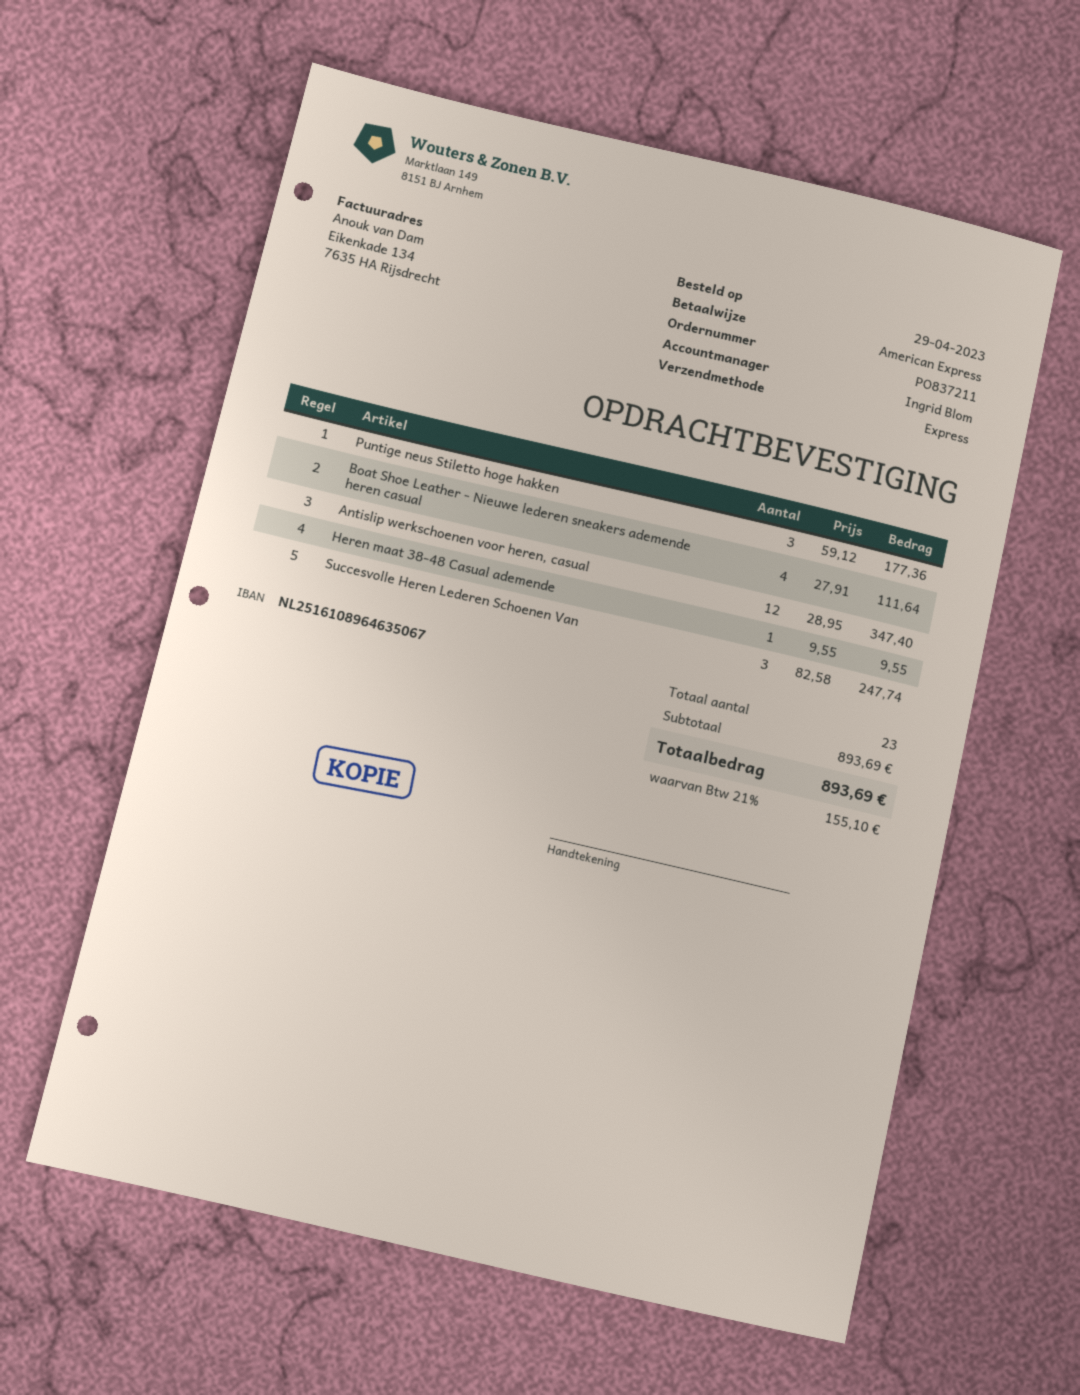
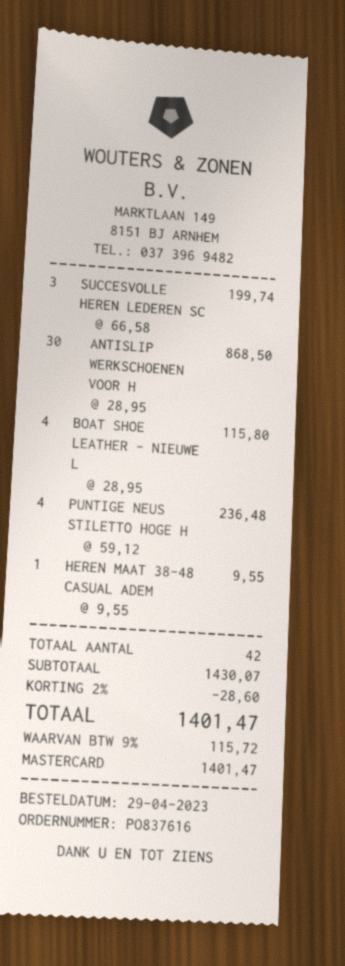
order number: PO837211 -> PO837616
payment method: American Express -> Mastercard
Puntige neus Stiletto hoge hakken: 3 x 59.12 = 177.36 -> 4 x 59.12 = 236.48
Boat Shoe Leather - Nieuwe lederen sneakers ademende heren casual: 4 x 27.91 = 111.64 -> 4 x 28.95 = 115.80
Antislip werkschoenen voor heren, casual: 12 x 28.95 = 347.40 -> 30 x 28.95 = 868.50
Succesvolle Heren Lederen Schoenen Van: 3 x 82.58 = 247.74 -> 3 x 66.58 = 199.74
total quantity: 23 -> 42
subtotal: 893.69 -> 1430.07
discount: none -> 2% = 28.60
tax: 21% = 155.10 -> 9% = 115.72
total: 893.69 -> 1401.47

